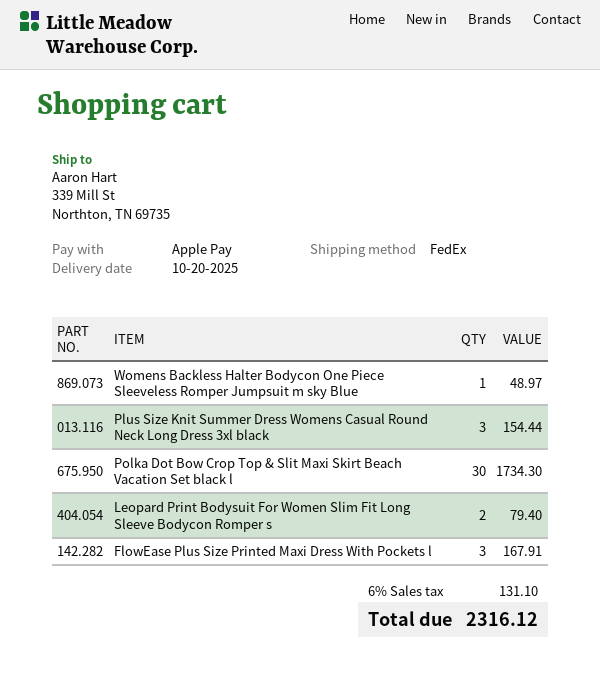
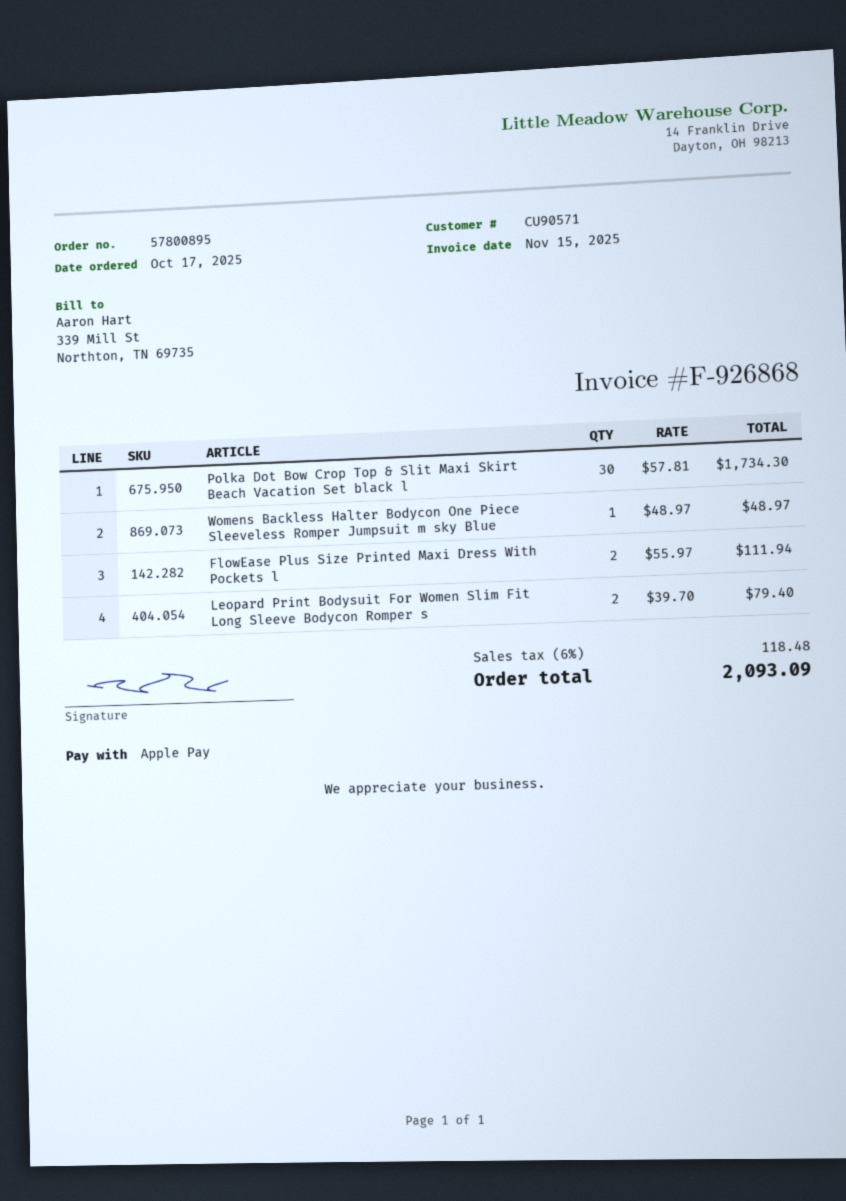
Plus Size Knit Summer Dress Womens Casual Round Neck Long Dress 3xl black: 3 for 154.44 -> none
FlowEase Plus Size Printed Maxi Dress With Pockets l: 3 for 167.91 -> 2 for 111.94
tax: 6% = 131.10 -> 6% = 118.48
total: 2316.12 -> 2093.09

